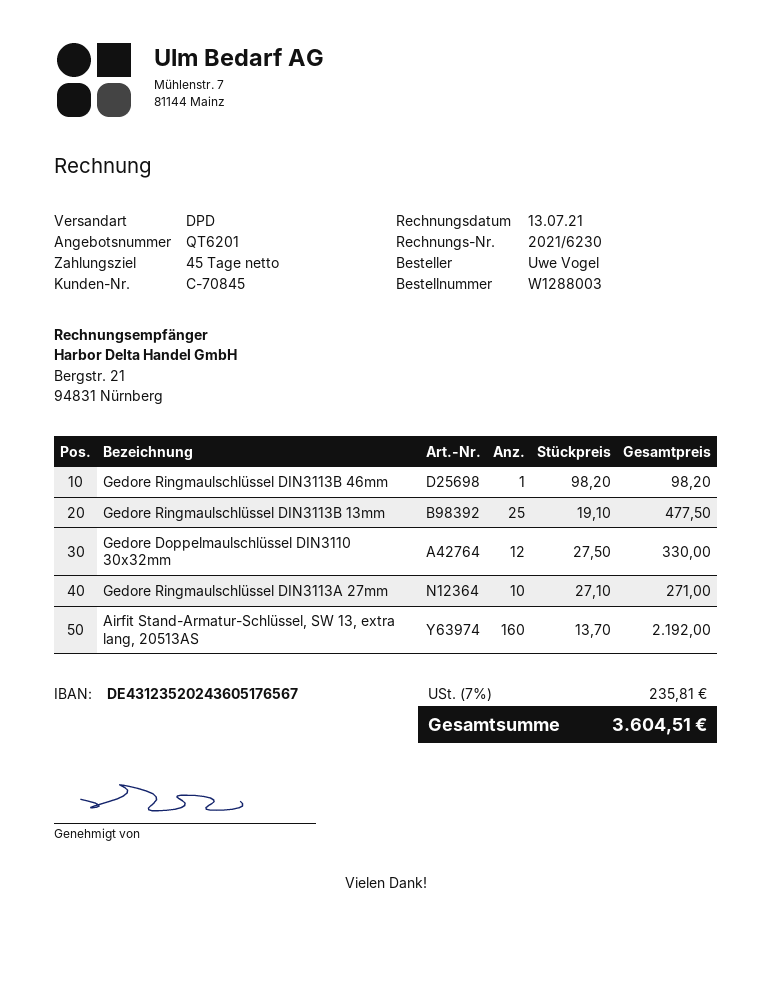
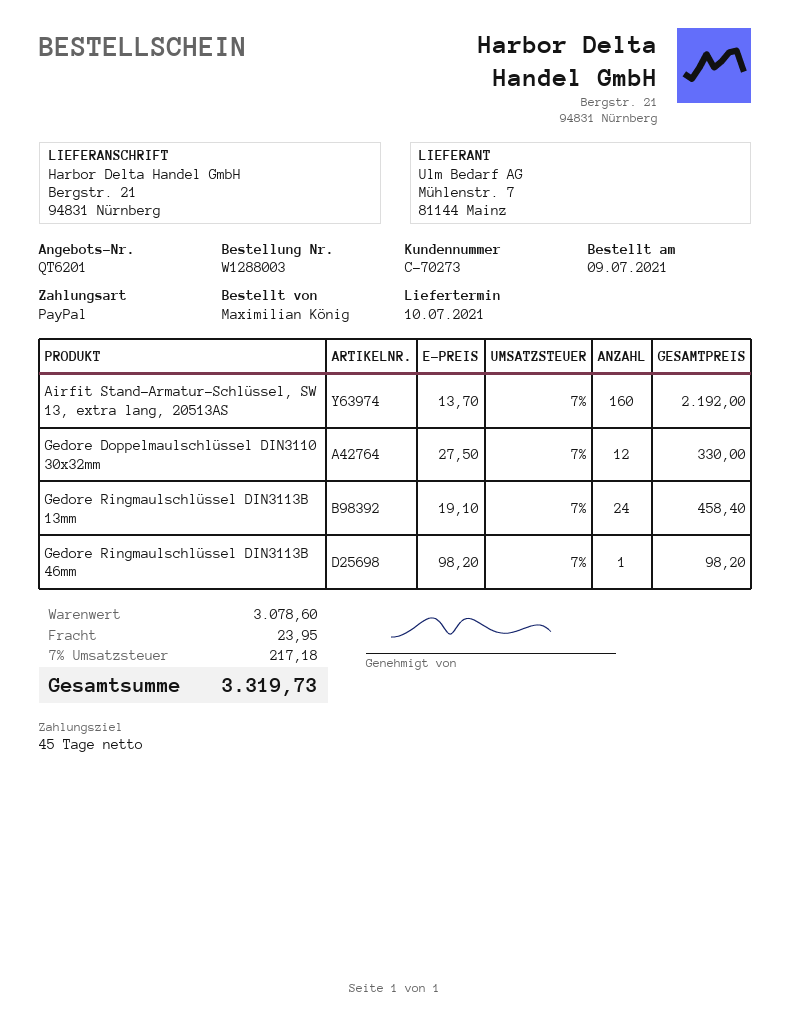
customer number: C-70845 -> C-70273
ordered by: Uwe Vogel -> Maximilian König
Gedore Ringmaulschlüssel DIN3113B 13mm: 25 x 19.10 = 477.50 -> 24 x 19.10 = 458.40
Gedore Ringmaulschlüssel DIN3113A 27mm: 10 x 27.10 = 271.00 -> none
shipping: none -> 23.95
tax: 7% = 235.81 -> 7% = 217.18
total: 3604.51 -> 3319.73

